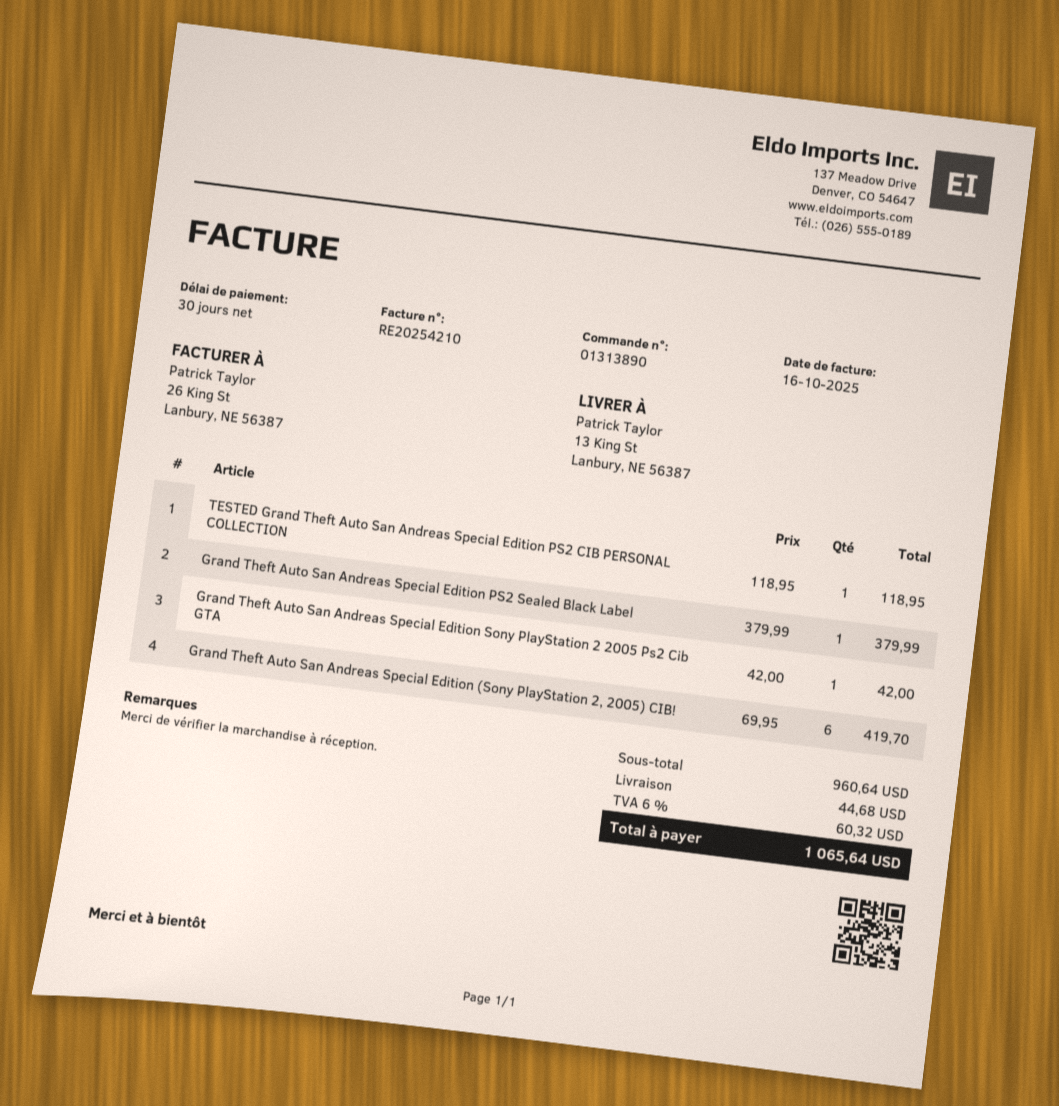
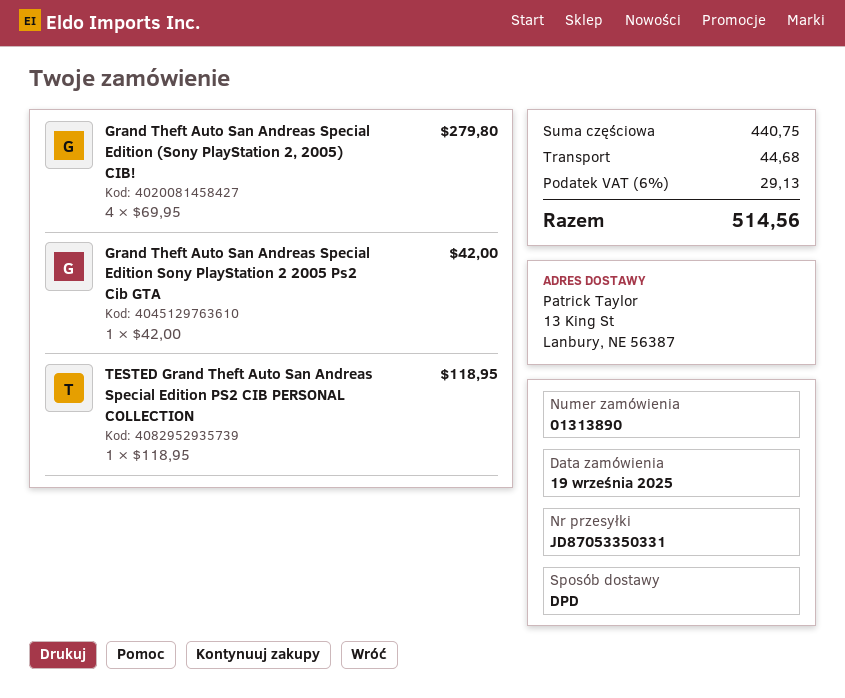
Grand Theft Auto San Andreas Special Edition PS2 Sealed Black Label: 1 x 379.99 = 379.99 -> none
Grand Theft Auto San Andreas Special Edition (Sony PlayStation 2, 2005) CIB!: 6 x 69.95 = 419.70 -> 4 x 69.95 = 279.80
subtotal: 960.64 -> 440.75
tax: 6% = 60.32 -> 6% = 29.13
total: 1065.64 -> 514.56

